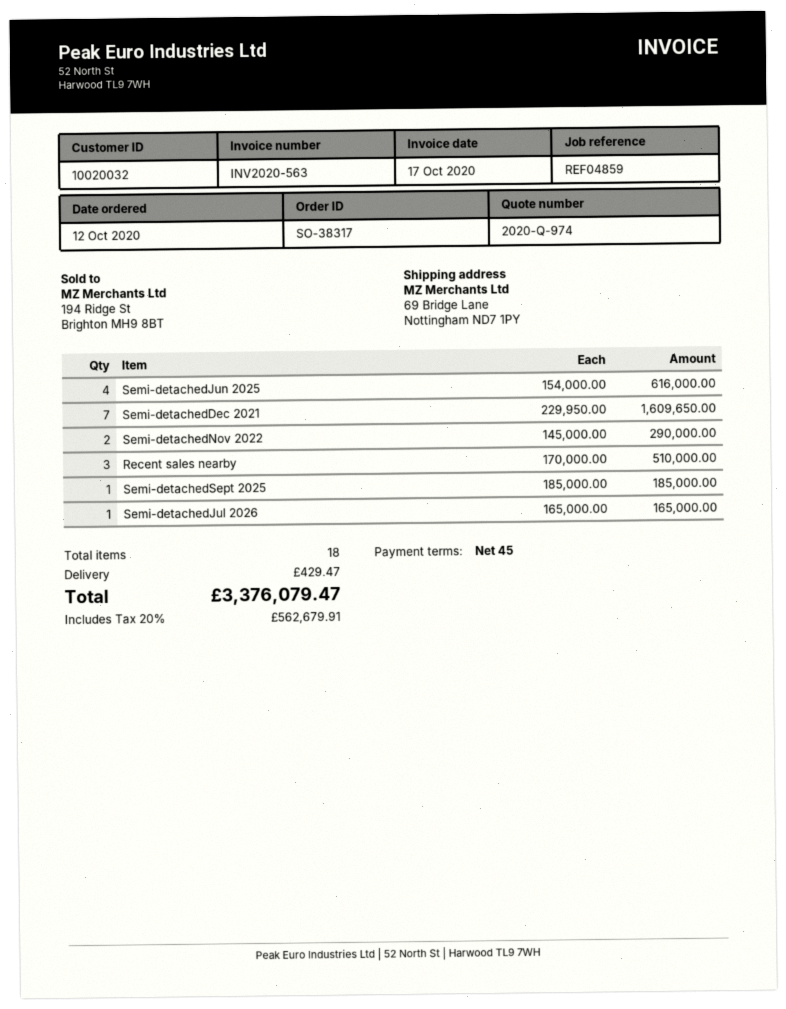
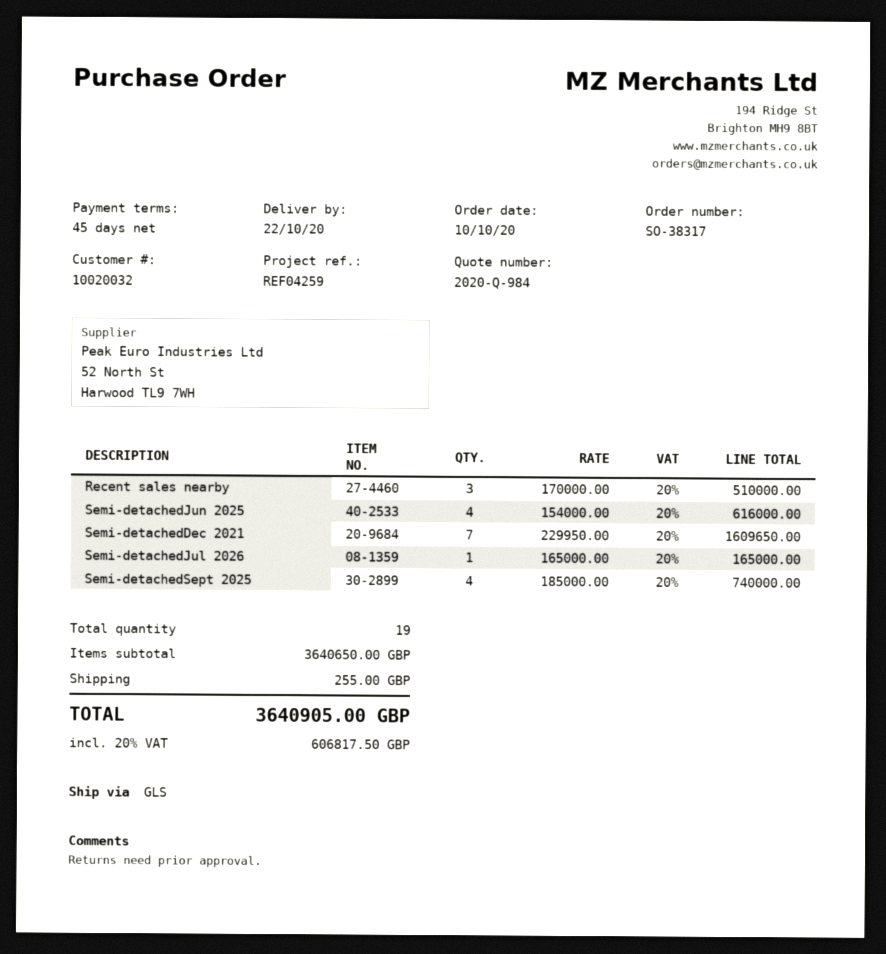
quote number: 2020-Q-974 -> 2020-Q-984
order date: 2020-10-12 -> 2020-10-10
reference: REF04859 -> REF04259
Semi-detachedNov 2022: 2 x 145000.00 = 290000.00 -> none
Semi-detachedSept 2025: 1 x 185000.00 = 185000.00 -> 4 x 185000.00 = 740000.00
total quantity: 18 -> 19
shipping: 429.47 -> 255.00
tax: 20% = 562679.91 -> 20% = 606817.50
total: 3376079.47 -> 3640905.00

